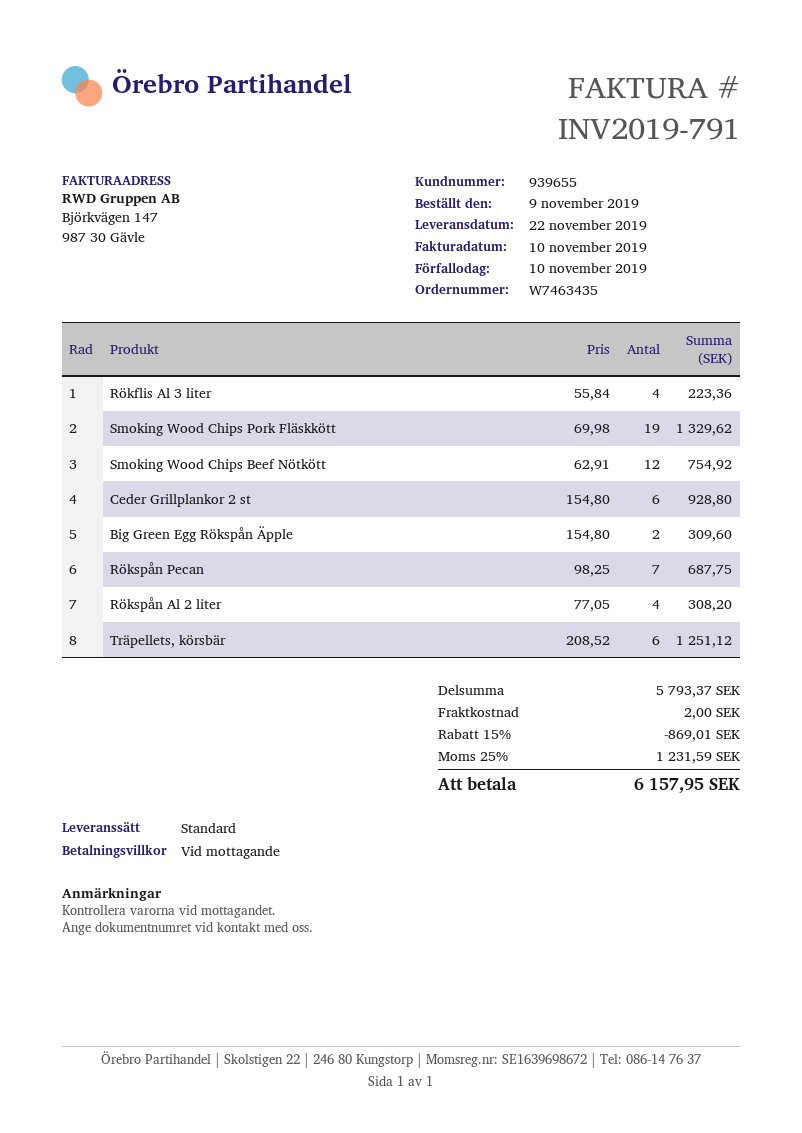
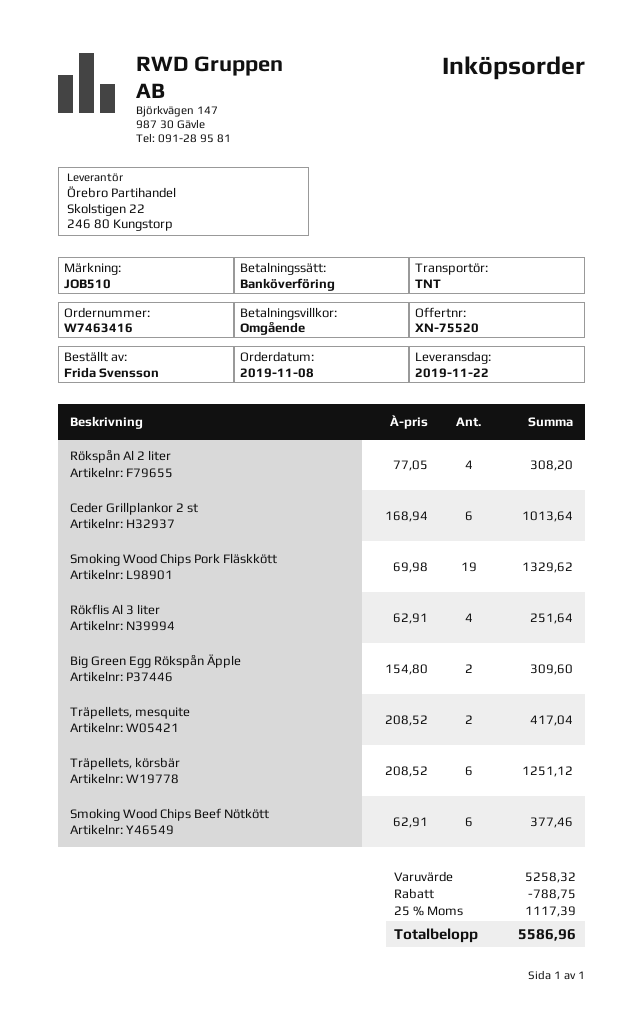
order number: W7463435 -> W7463416
order date: 2019-11-09 -> 2019-11-08
shipping method: standard -> TNT
Rökflis Al 3 liter: 4 x 55.84 = 223.36 -> 4 x 62.91 = 251.64
Smoking Wood Chips Beef Nötkött: 12 x 62.91 = 754.92 -> 6 x 62.91 = 377.46
Ceder Grillplankor 2 st: 6 x 154.80 = 928.80 -> 6 x 168.94 = 1013.64
Rökspån Pecan: 7 x 98.25 = 687.75 -> none
Träpellets, mesquite: none -> 2 x 208.52 = 417.04
subtotal: 5793.37 -> 5258.32
discount: 869.01 -> 788.75
shipping: 2.00 -> none
tax: 25% = 1231.59 -> 25% = 1117.39
total: 6157.95 -> 5586.96

